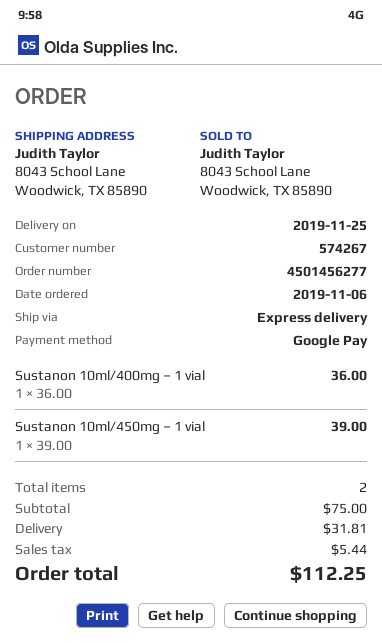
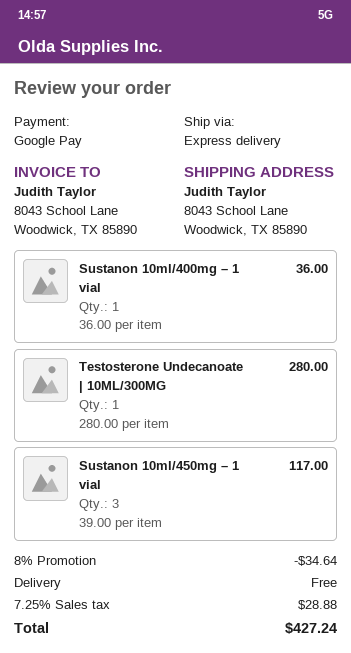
Sustanon 10ml/450mg – 1 vial: 1 x 39.00 = 39.00 -> 3 x 39.00 = 117.00
Testosterone Undecanoate | 10ML/300MG: none -> 1 x 280.00 = 280.00
discount: none -> 8% = 34.64
shipping: 31.81 -> 0.00
tax: 5.44 -> 28.88
total: 112.25 -> 427.24

